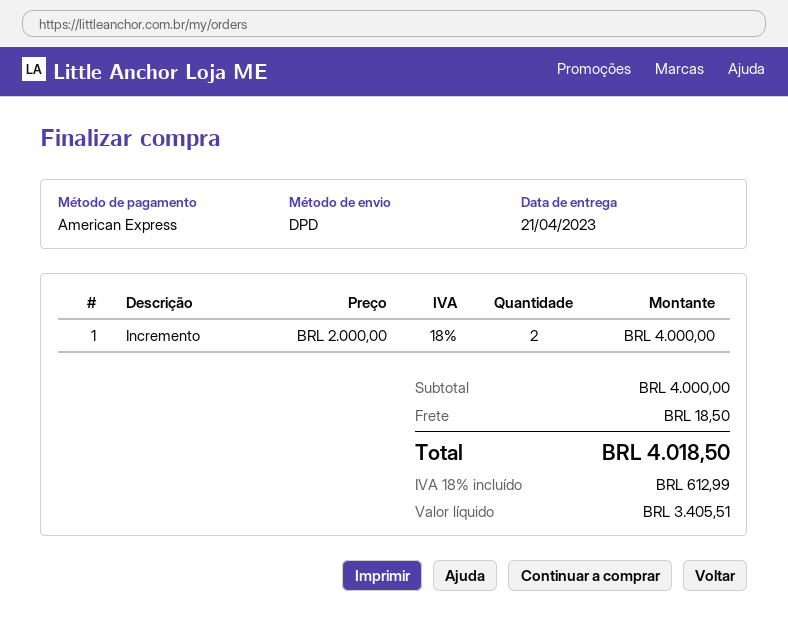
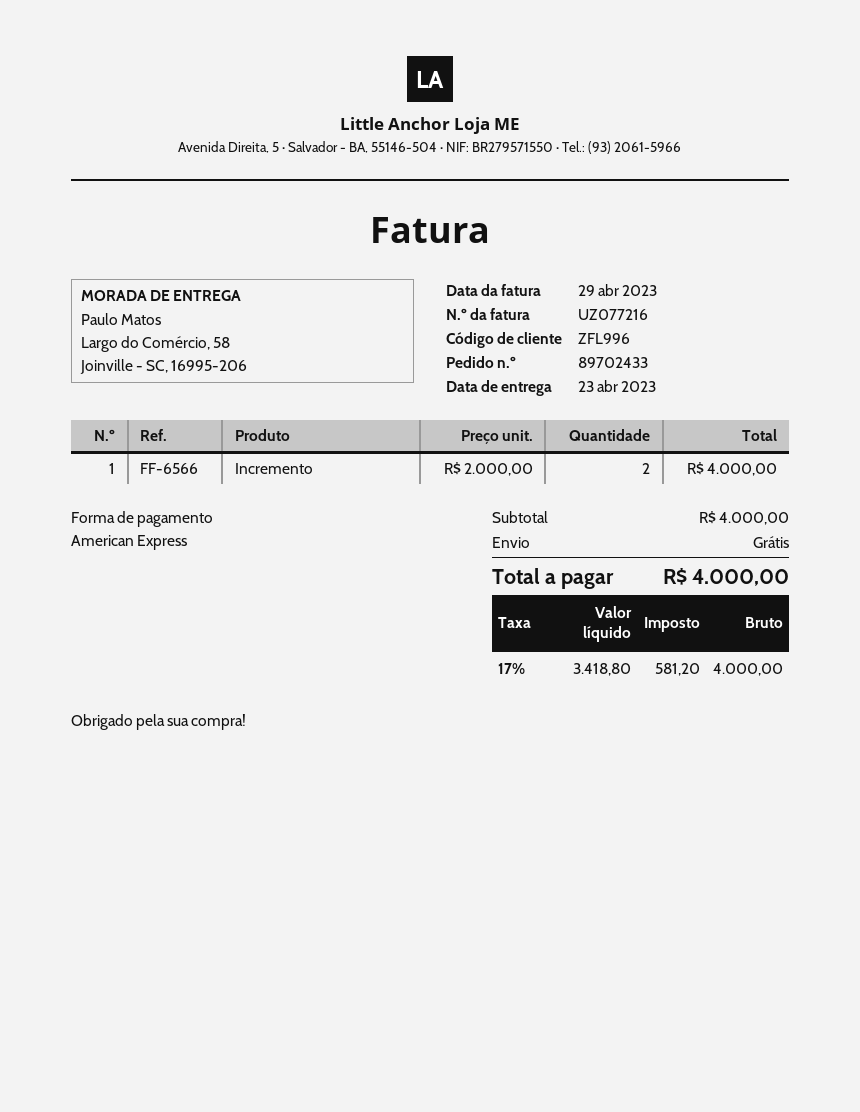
delivery date: 2023-04-21 -> 2023-04-23
shipping: 18.50 -> 0.00
net: 3405.51 -> 3418.80
tax: 18% = 612.99 -> 17% = 581.20
total: 4018.50 -> 4000.00

